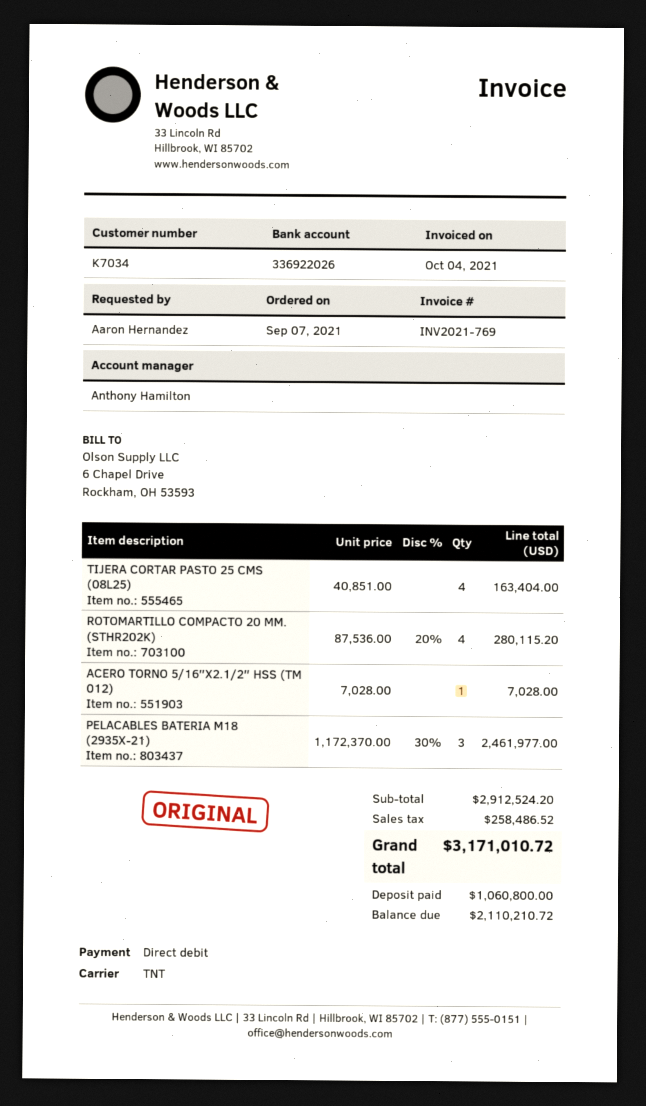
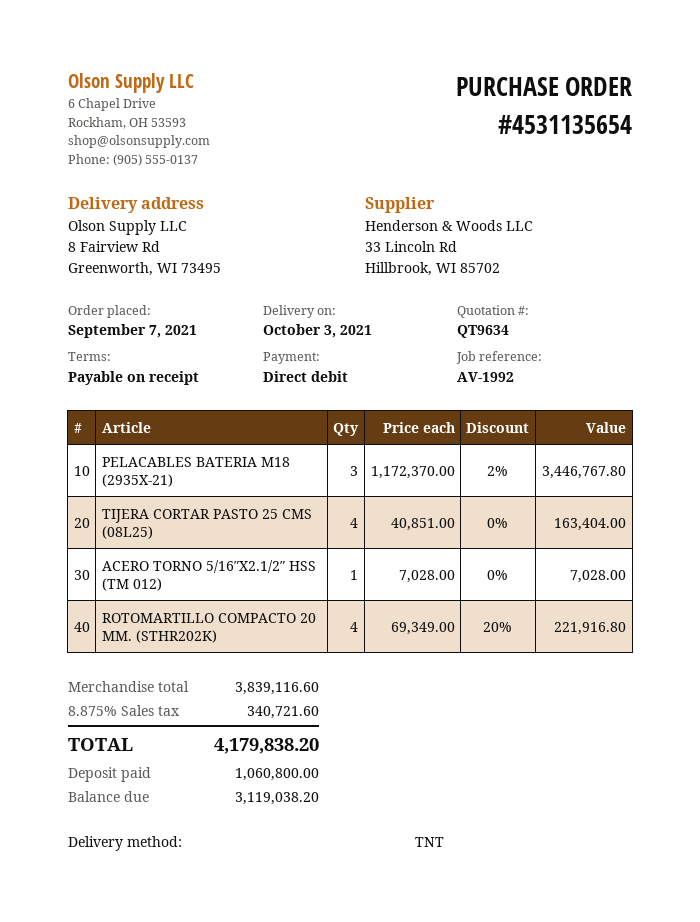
ROTOMARTILLO COMPACTO 20 MM. (STHR202K): 4 x 87536.00 - 20% = 280115.20 -> 4 x 69349.00 - 20% = 221916.80
PELACABLES BATERIA M18 (2935X-21): 3 x 1172370.00 - 30% = 2461977.00 -> 3 x 1172370.00 - 2% = 3446767.80
subtotal: 2912524.20 -> 3839116.60
tax: 258486.52 -> 340721.60
total: 3171010.72 -> 4179838.20
balance: 2110210.72 -> 3119038.20

